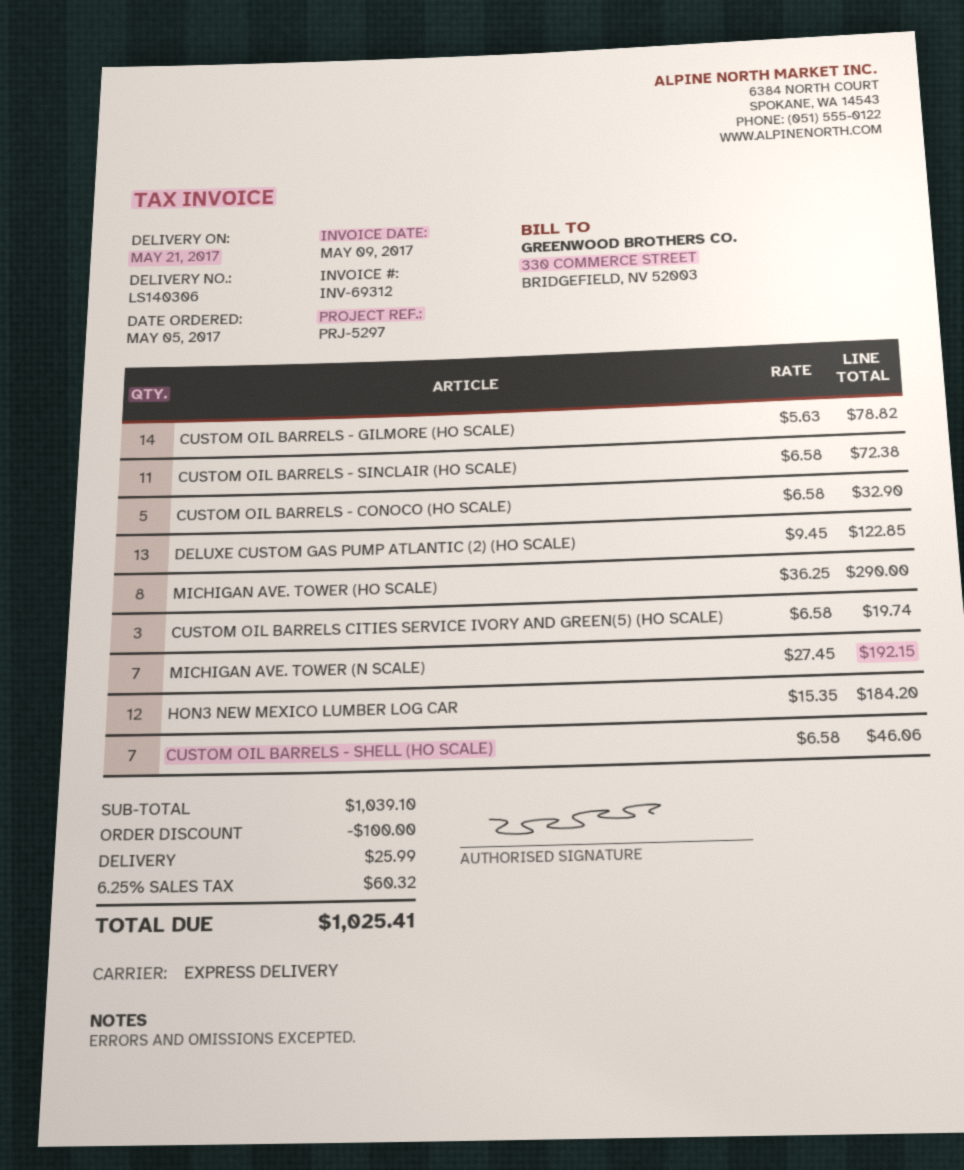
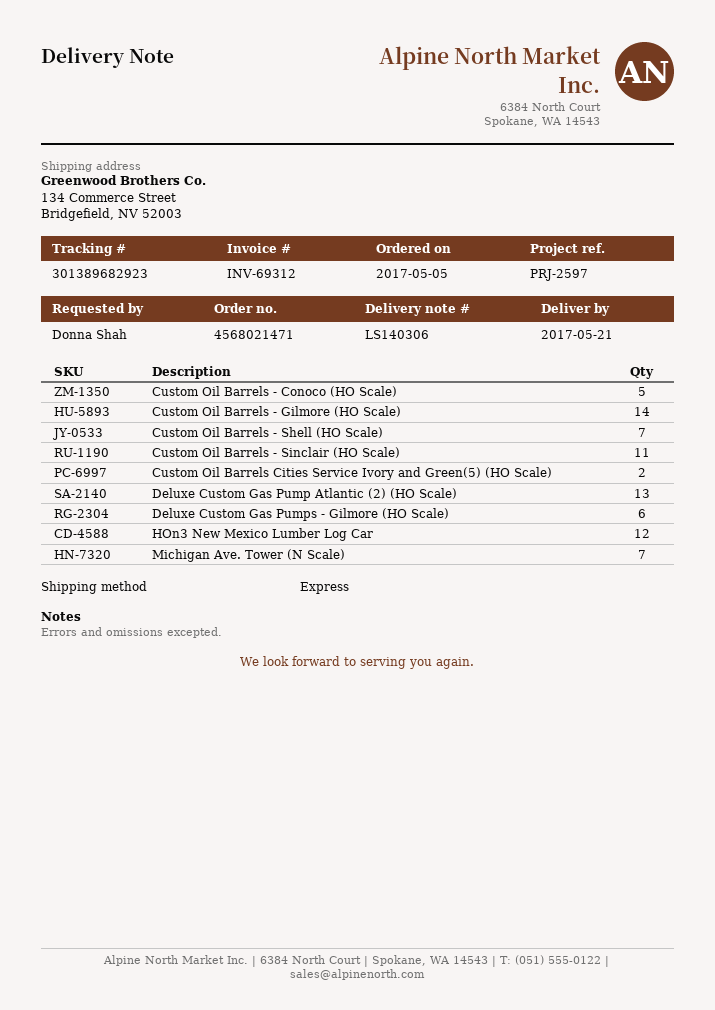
reference: PRJ-5297 -> PRJ-2597
MICHIGAN AVE. TOWER (HO SCALE): 8 -> none
CUSTOM OIL BARRELS CITIES SERVICE IVORY AND GREEN(5) (HO SCALE): 3 -> 2
Deluxe Custom Gas Pumps - Gilmore (HO Scale): none -> 6

